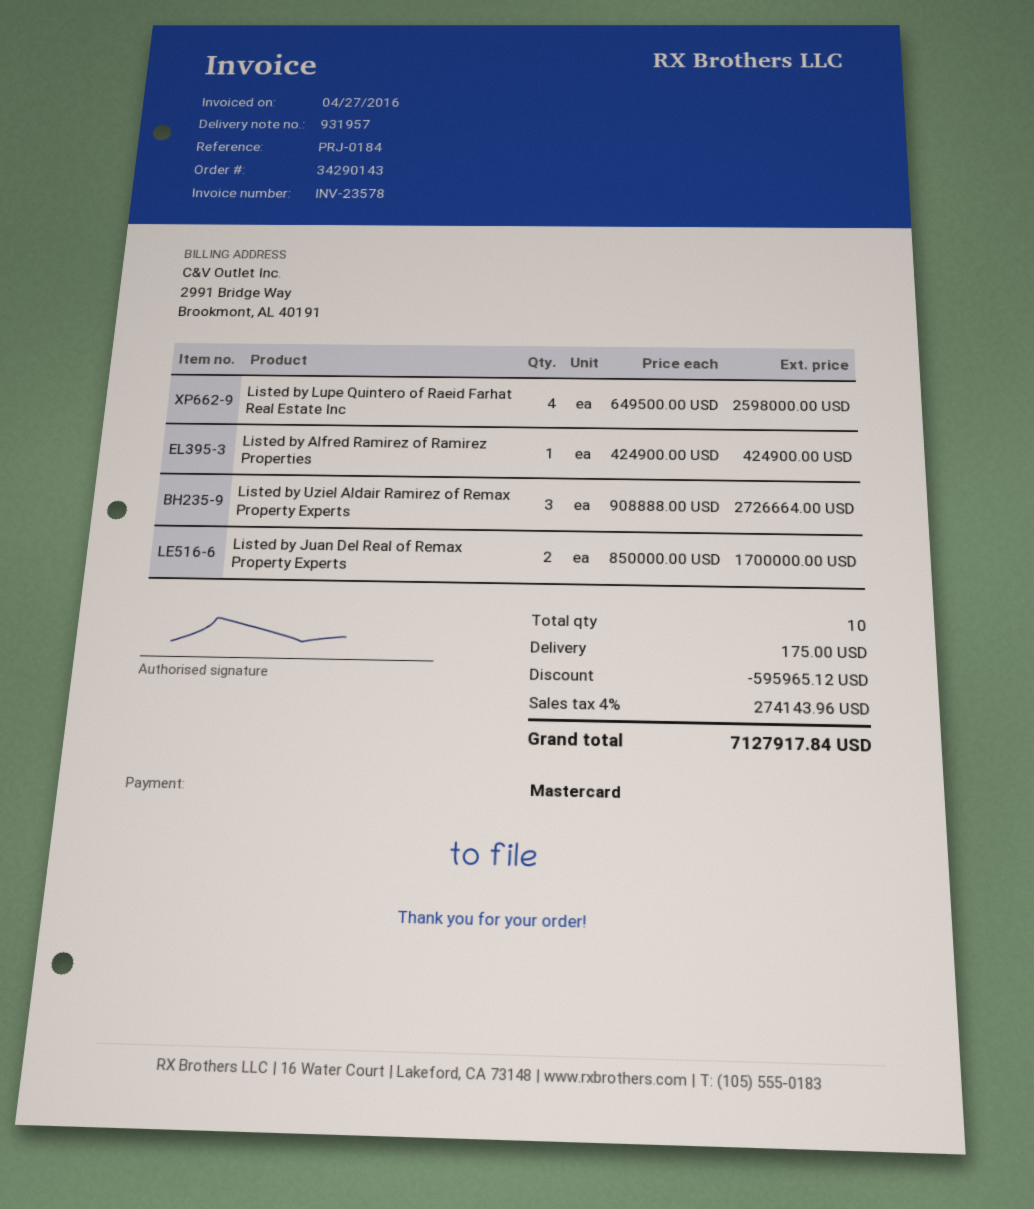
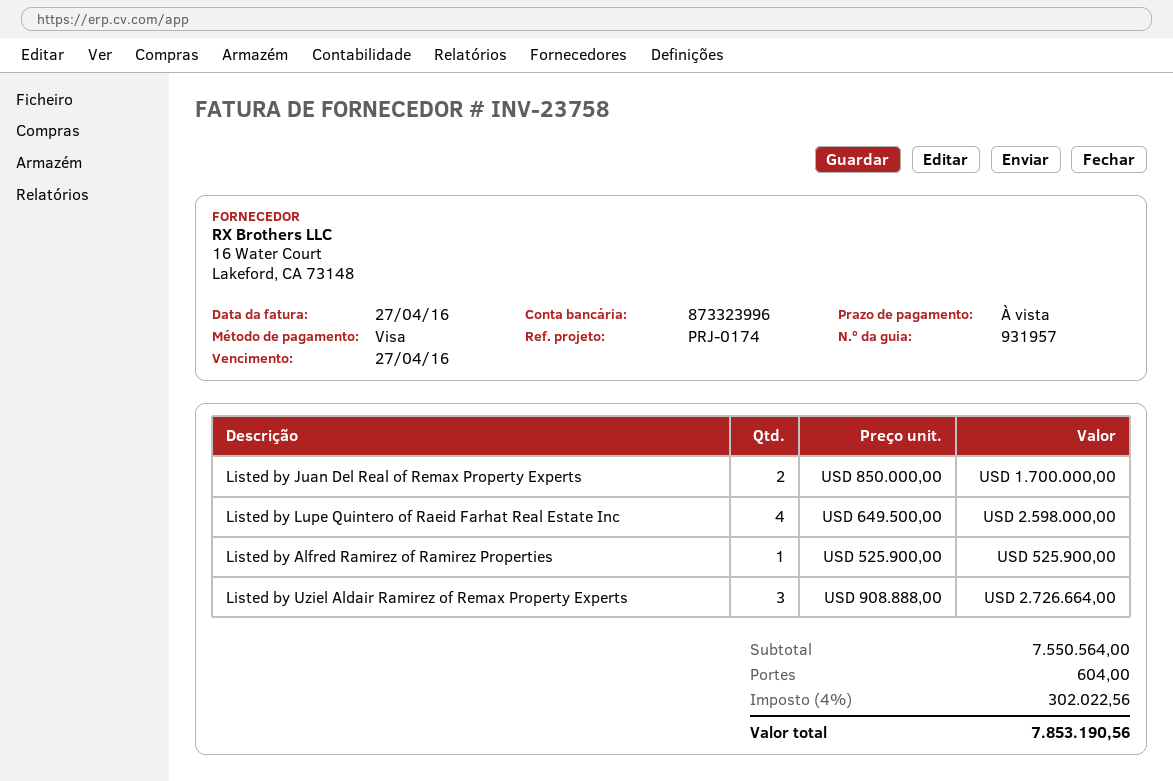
invoice number: INV-23578 -> INV-23758
reference: PRJ-0184 -> PRJ-0174
payment method: Mastercard -> Visa
Listed by Alfred Ramirez of Ramirez Properties: 1 x 424900.00 = 424900.00 -> 1 x 525900.00 = 525900.00
discount: 595965.12 -> none
shipping: 175.00 -> 604.00
tax: 4% = 274143.96 -> 4% = 302022.56
total: 7127917.84 -> 7853190.56

